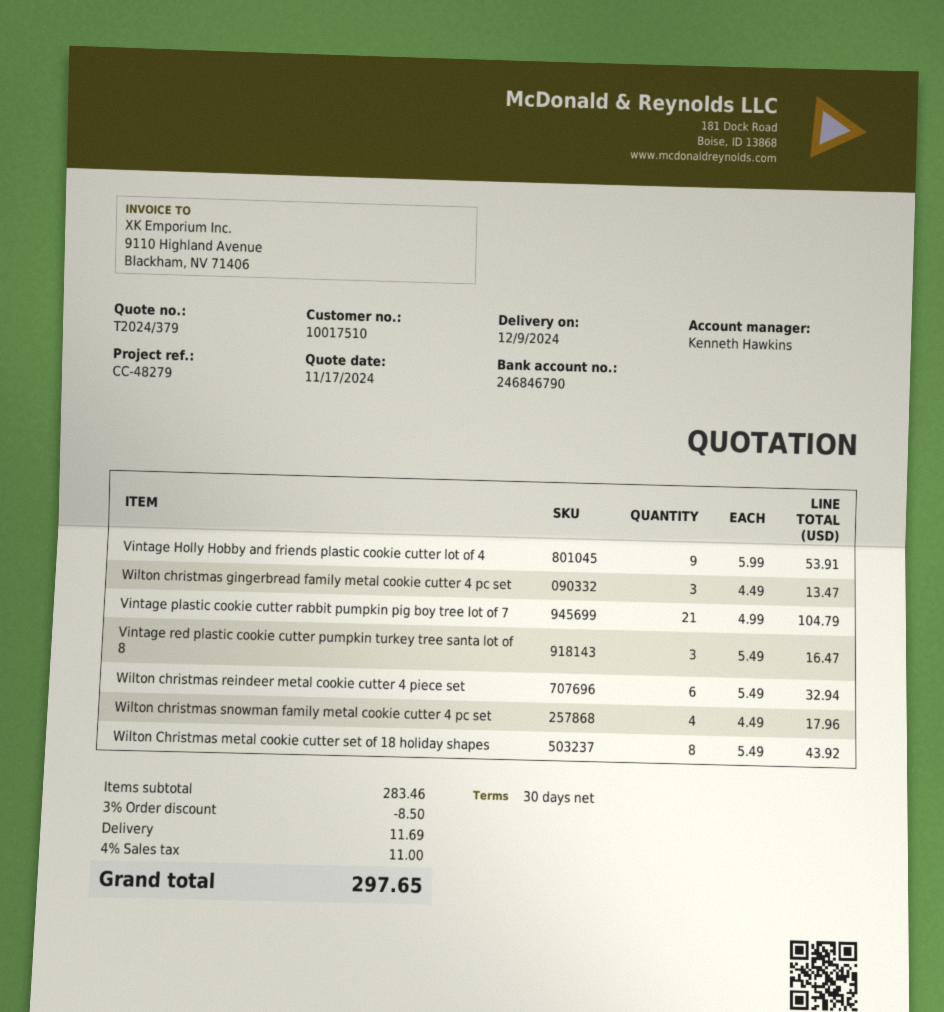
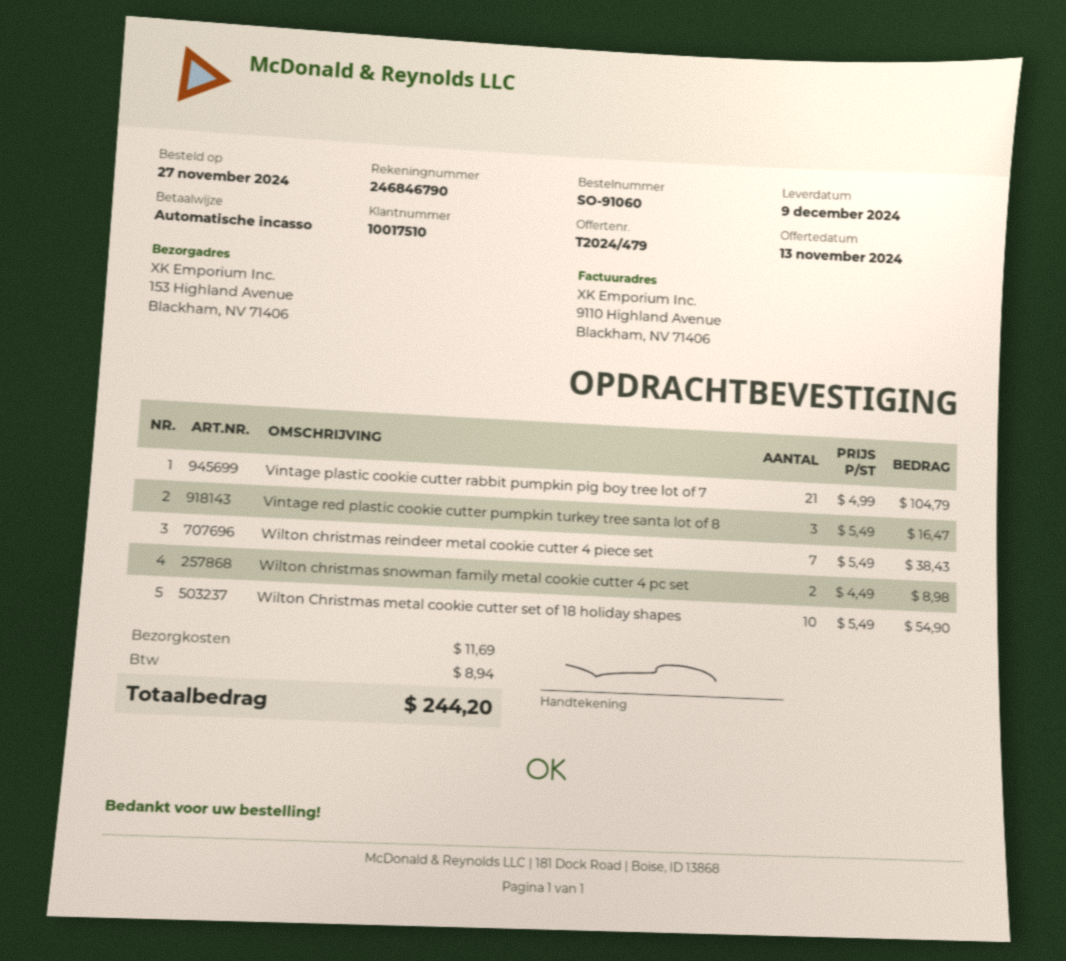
quote number: T2024/379 -> T2024/479
quote date: 2024-11-17 -> 2024-11-13
Vintage Holly Hobby and friends plastic cookie cutter lot of 4: 9 x 5.99 = 53.91 -> none
Wilton christmas gingerbread family metal cookie cutter 4 pc set: 3 x 4.49 = 13.47 -> none
Wilton christmas reindeer metal cookie cutter 4 piece set: 6 x 5.49 = 32.94 -> 7 x 5.49 = 38.43
Wilton christmas snowman family metal cookie cutter 4 pc set: 4 x 4.49 = 17.96 -> 2 x 4.49 = 8.98
Wilton Christmas metal cookie cutter set of 18 holiday shapes: 8 x 5.49 = 43.92 -> 10 x 5.49 = 54.90
discount: 3% = 8.50 -> none
tax: 11.00 -> 8.94
total: 297.65 -> 244.20

